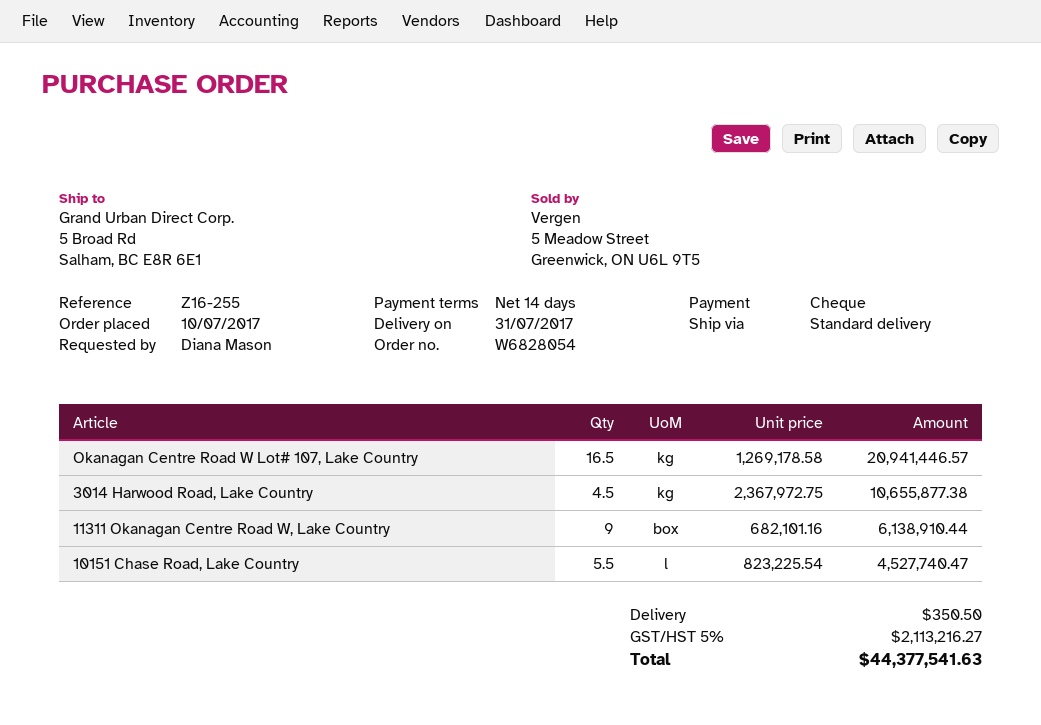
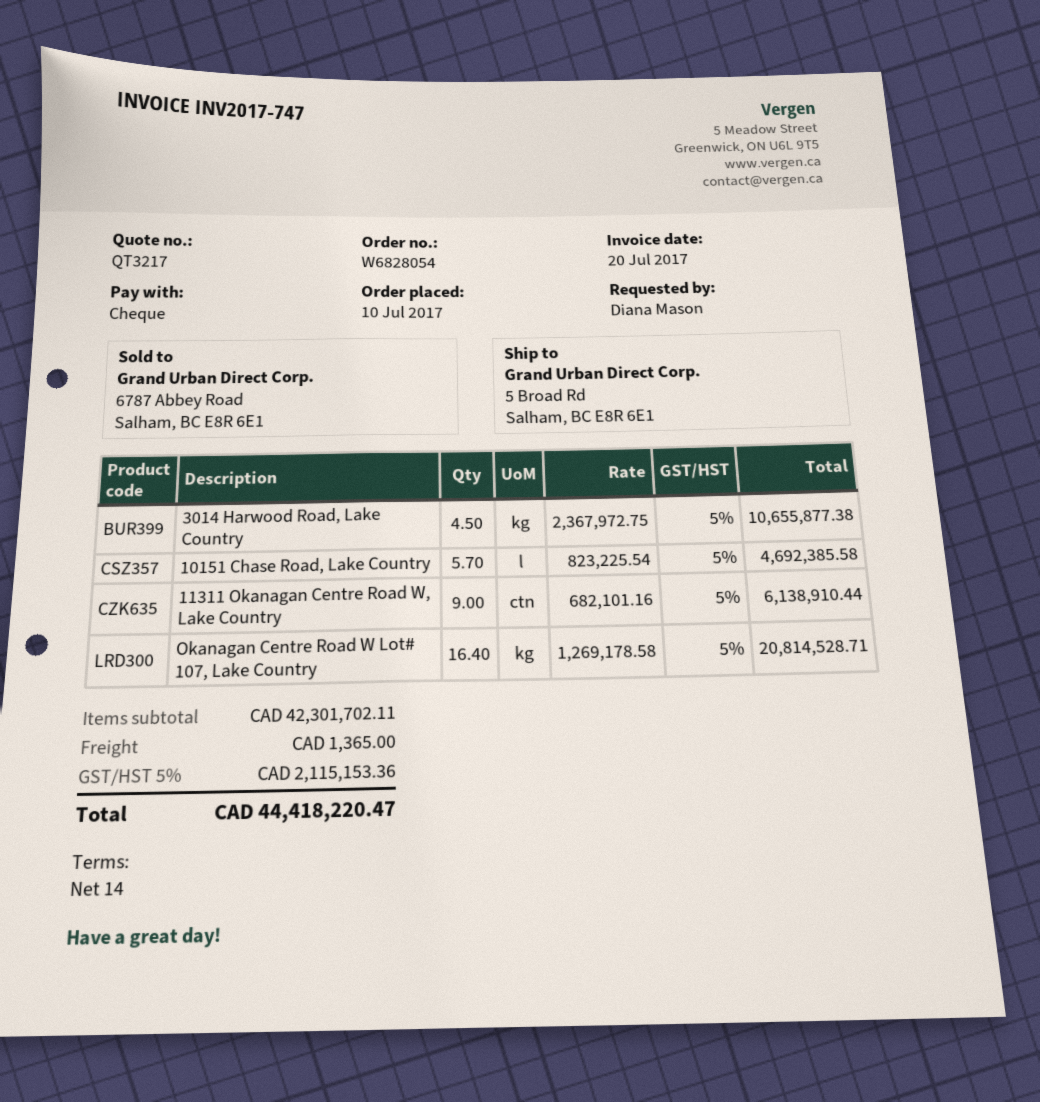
Okanagan Centre Road W Lot# 107, Lake Country: 16.5 x 1269178.58 = 20941446.57 -> 16.4 x 1269178.58 = 20814528.71
10151 Chase Road, Lake Country: 5.5 x 823225.54 = 4527740.47 -> 5.7 x 823225.54 = 4692385.58
shipping: 350.50 -> 1365.00
tax: 5% = 2113216.27 -> 5% = 2115153.36
total: 44377541.63 -> 44418220.47

